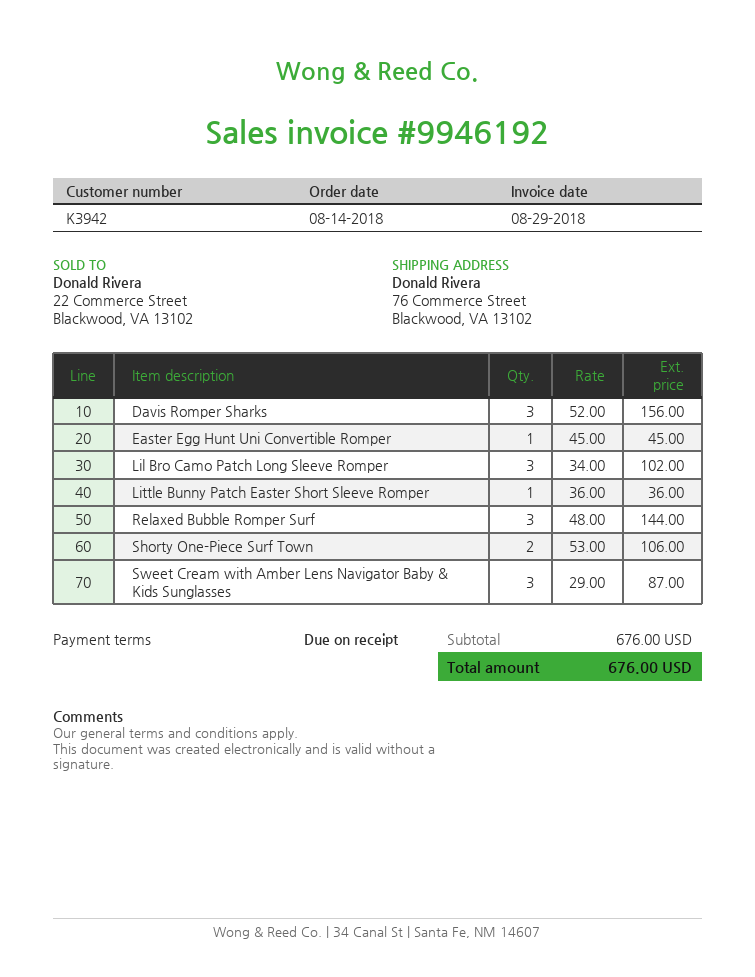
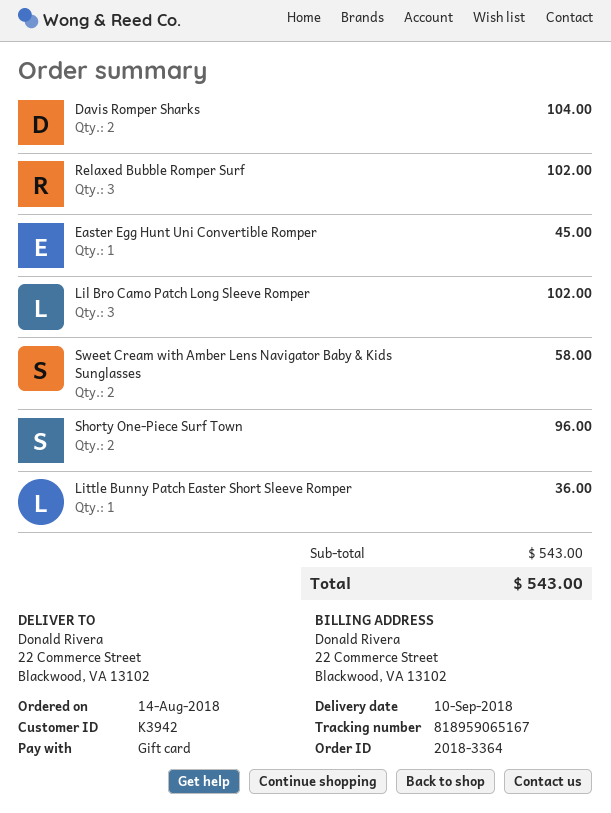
ship to: 76 Commerce Street, Blackwood, VA 13102 -> 22 Commerce Street, Blackwood, VA 13102
Davis Romper Sharks: 3 for 156.00 -> 2 for 104.00
Relaxed Bubble Romper Surf: 3 for 144.00 -> 3 for 102.00
Shorty One-Piece Surf Town: 2 for 106.00 -> 2 for 96.00
Sweet Cream with Amber Lens Navigator Baby & Kids Sunglasses: 3 for 87.00 -> 2 for 58.00
subtotal: 676.00 -> 543.00
total: 676.00 -> 543.00

